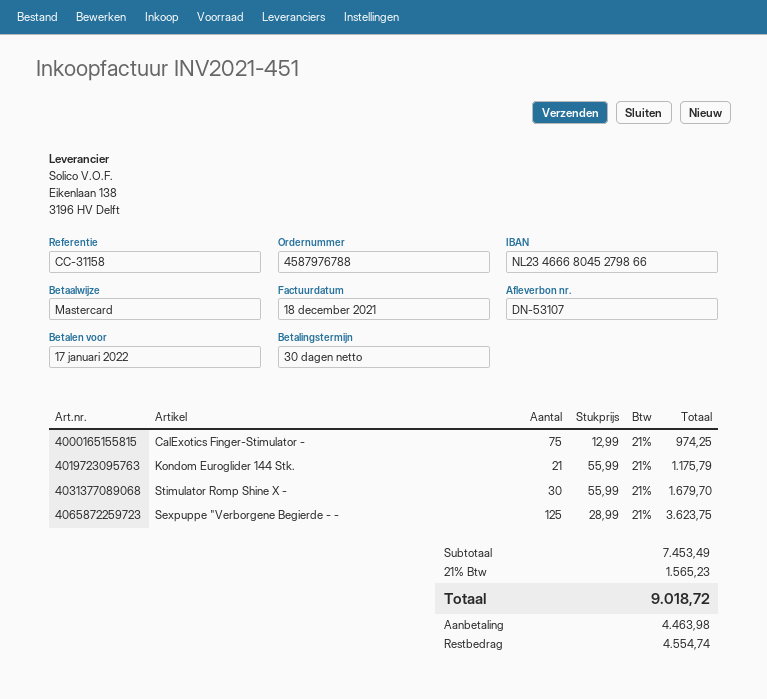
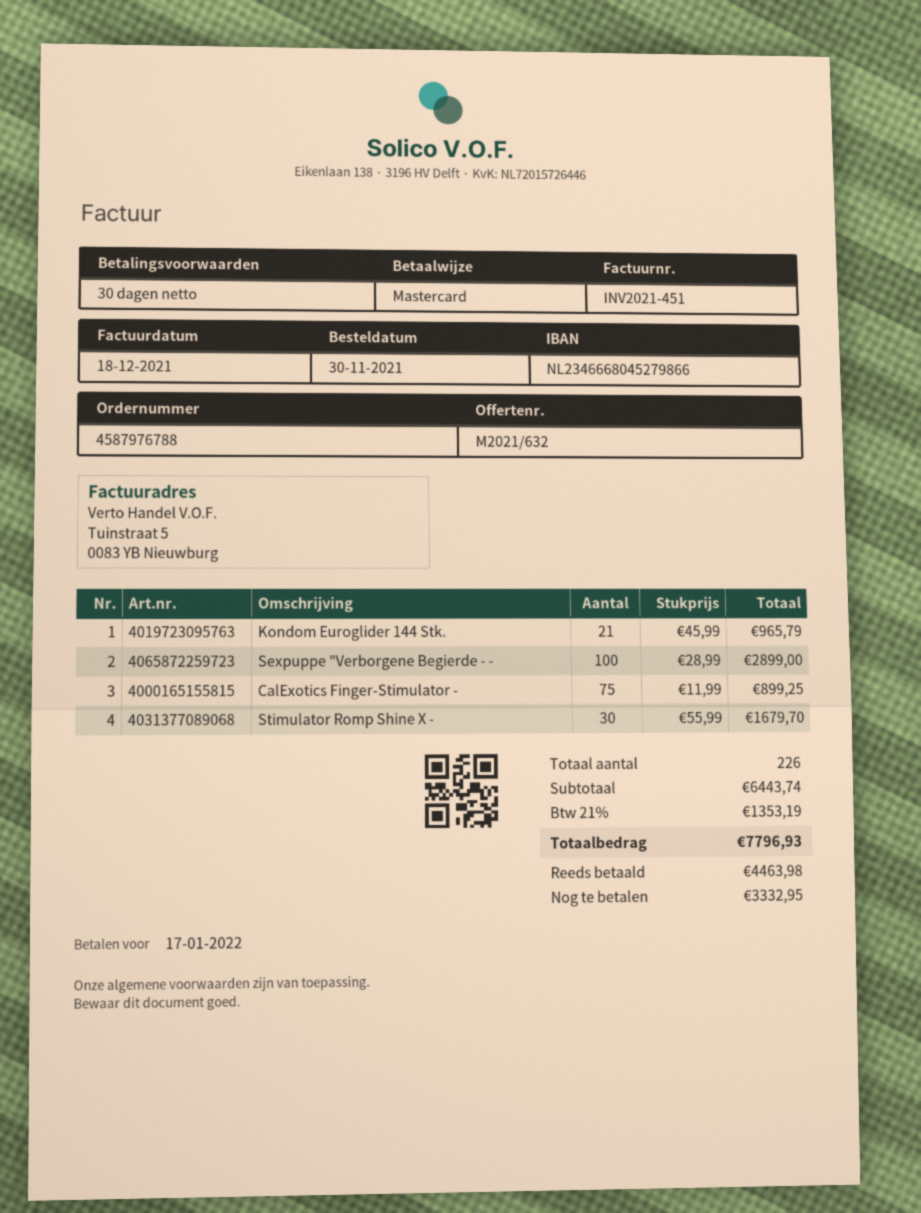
CalExotics Finger-Stimulator -: 75 x 12.99 = 974.25 -> 75 x 11.99 = 899.25
Kondom Euroglider 144 Stk.: 21 x 55.99 = 1175.79 -> 21 x 45.99 = 965.79
Sexpuppe "Verborgene Begierde - -: 125 x 28.99 = 3623.75 -> 100 x 28.99 = 2899.00
subtotal: 7453.49 -> 6443.74
tax: 21% = 1565.23 -> 21% = 1353.19
total: 9018.72 -> 7796.93
balance: 4554.74 -> 3332.95

